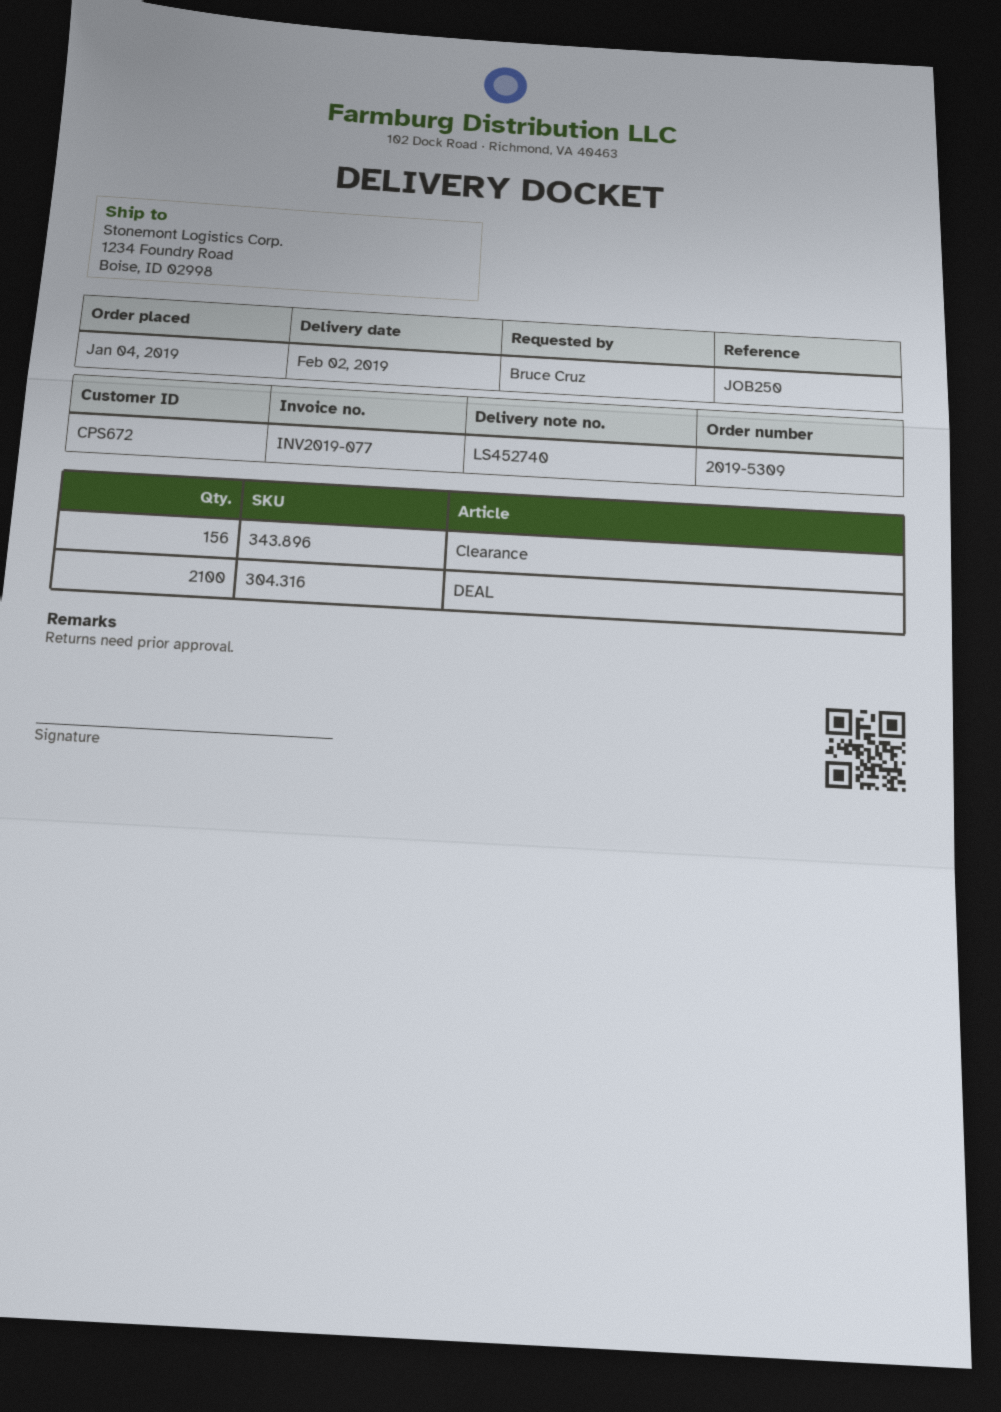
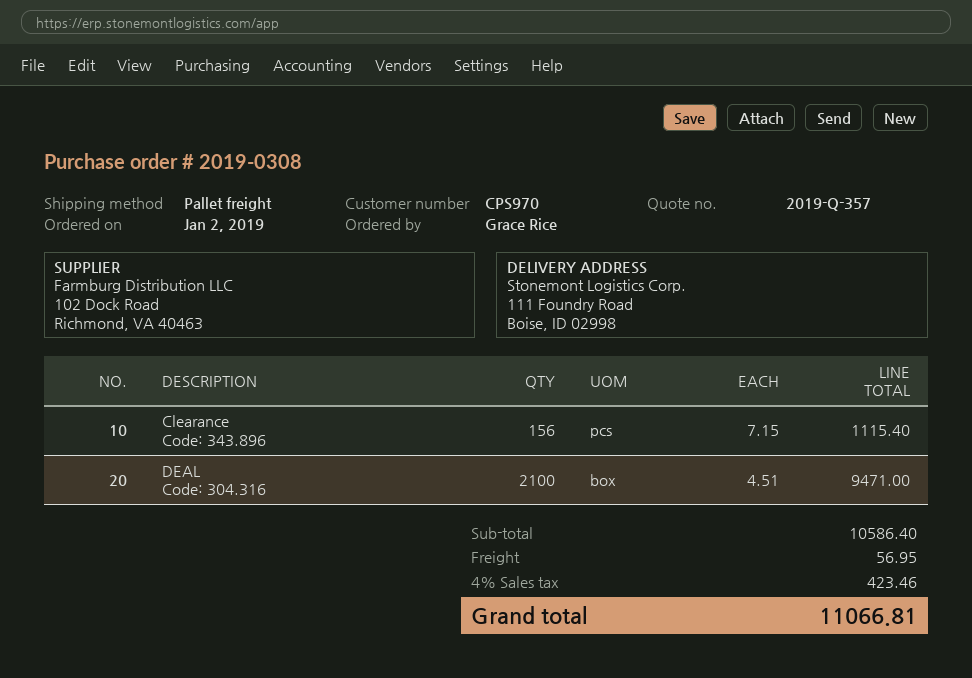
order number: 2019-5309 -> 2019-0308
order date: 2019-01-04 -> 2019-01-02
customer number: CPS672 -> CPS970
ordered by: Bruce Cruz -> Grace Rice
ship to: 1234 Foundry Road, Boise, ID 02998 -> 111 Foundry Road, Boise, ID 02998

